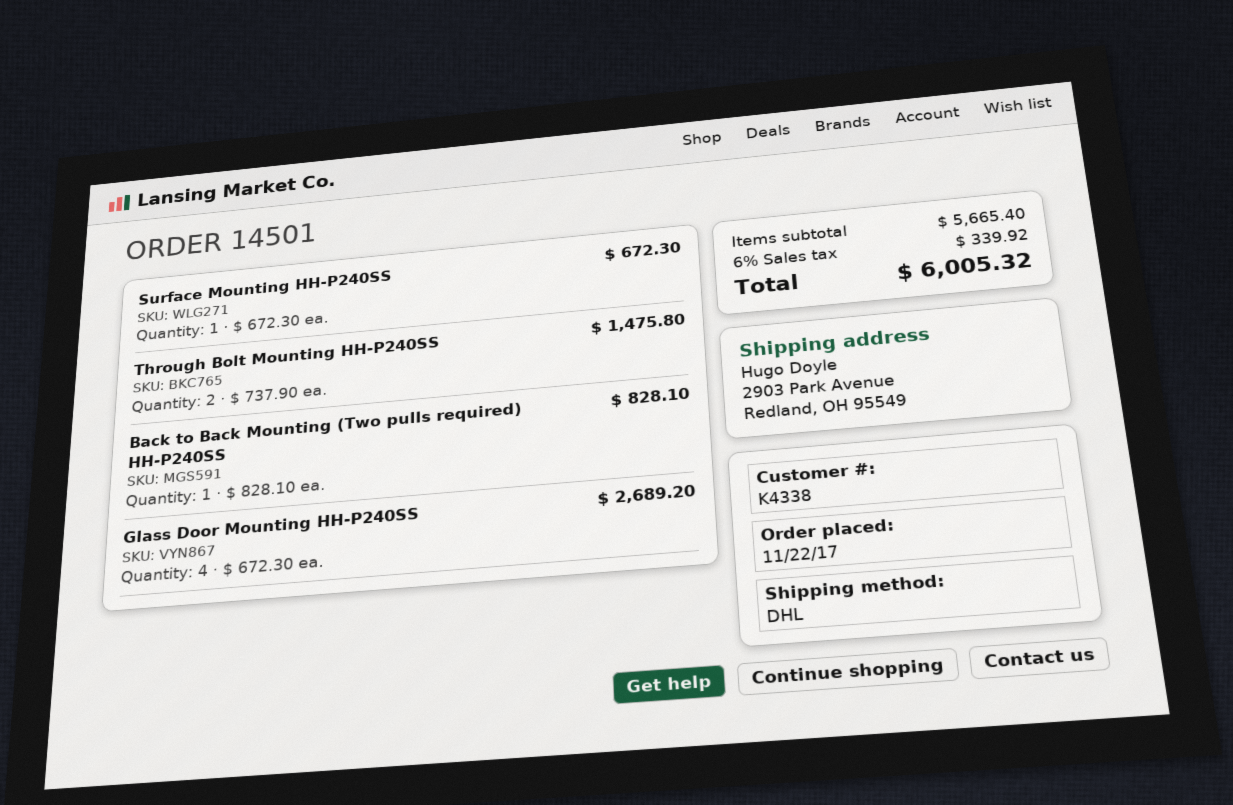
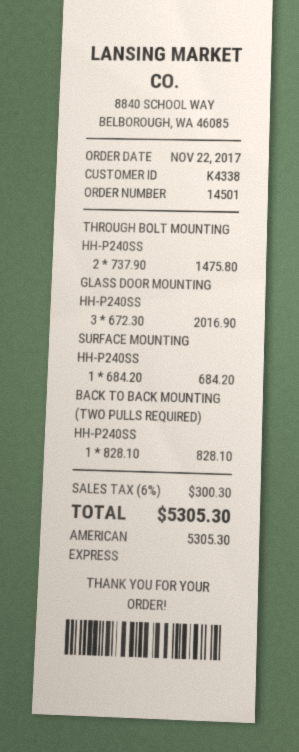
Surface Mounting HH-P240SS: 1 x 672.30 = 672.30 -> 1 x 684.20 = 684.20
Glass Door Mounting HH-P240SS: 4 x 672.30 = 2689.20 -> 3 x 672.30 = 2016.90
tax: 6% = 339.92 -> 6% = 300.30
total: 6005.32 -> 5305.30

